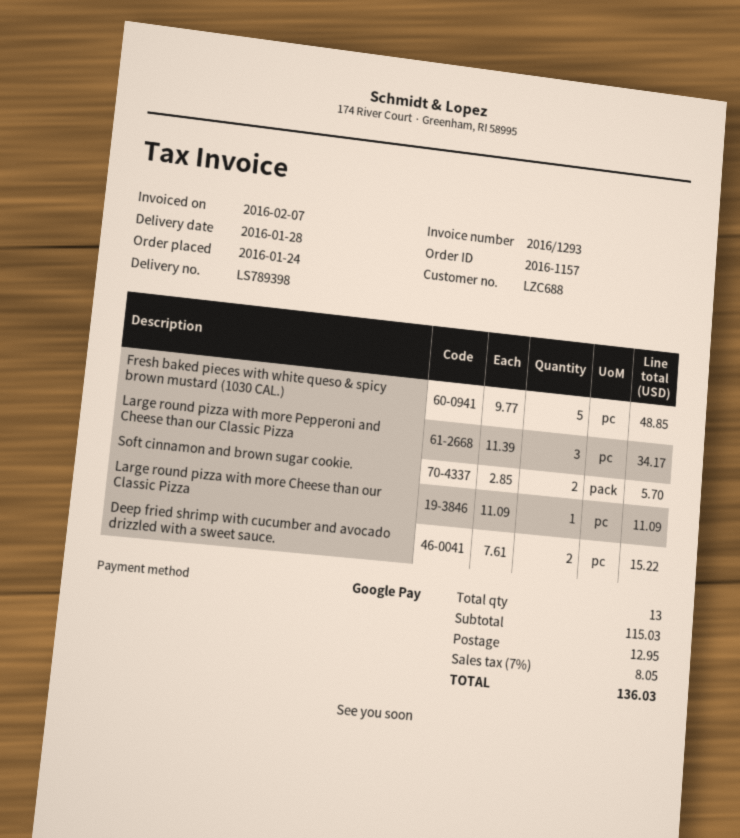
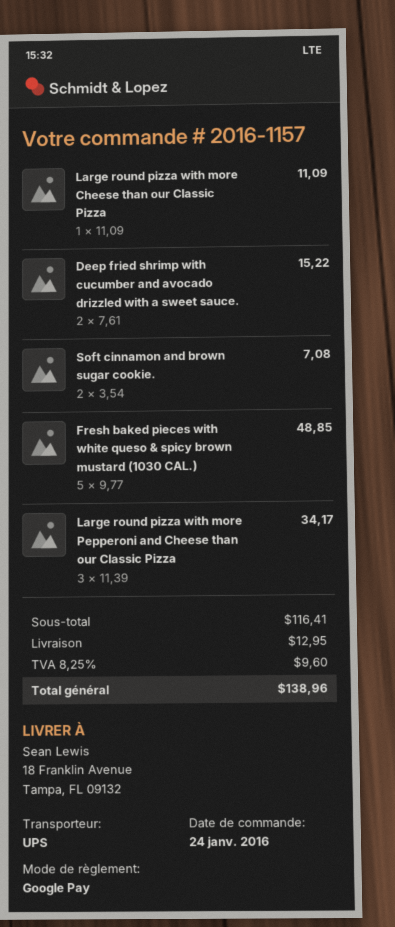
Soft cinnamon and brown sugar cookie.: 2 x 2.85 = 5.70 -> 2 x 3.54 = 7.08
subtotal: 115.03 -> 116.41
tax: 7% = 8.05 -> 8.25% = 9.60
total: 136.03 -> 138.96

